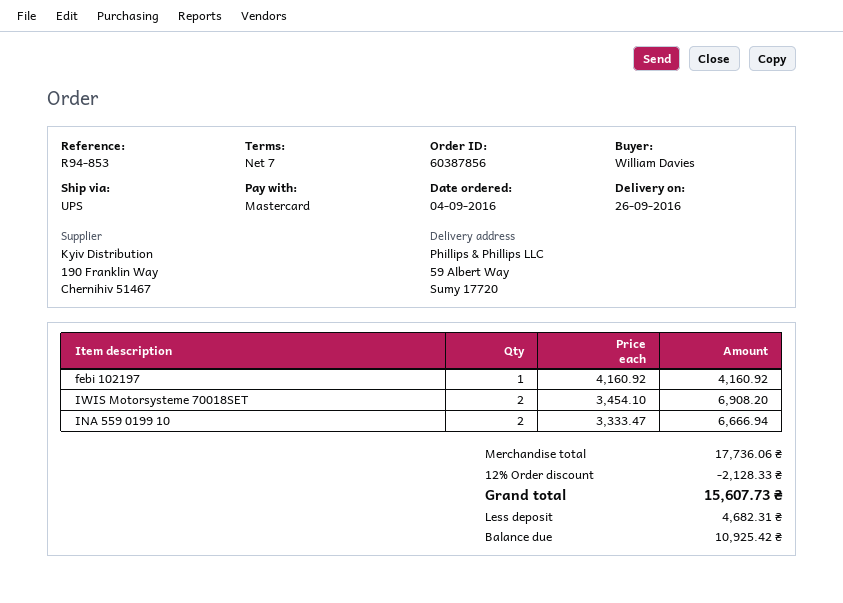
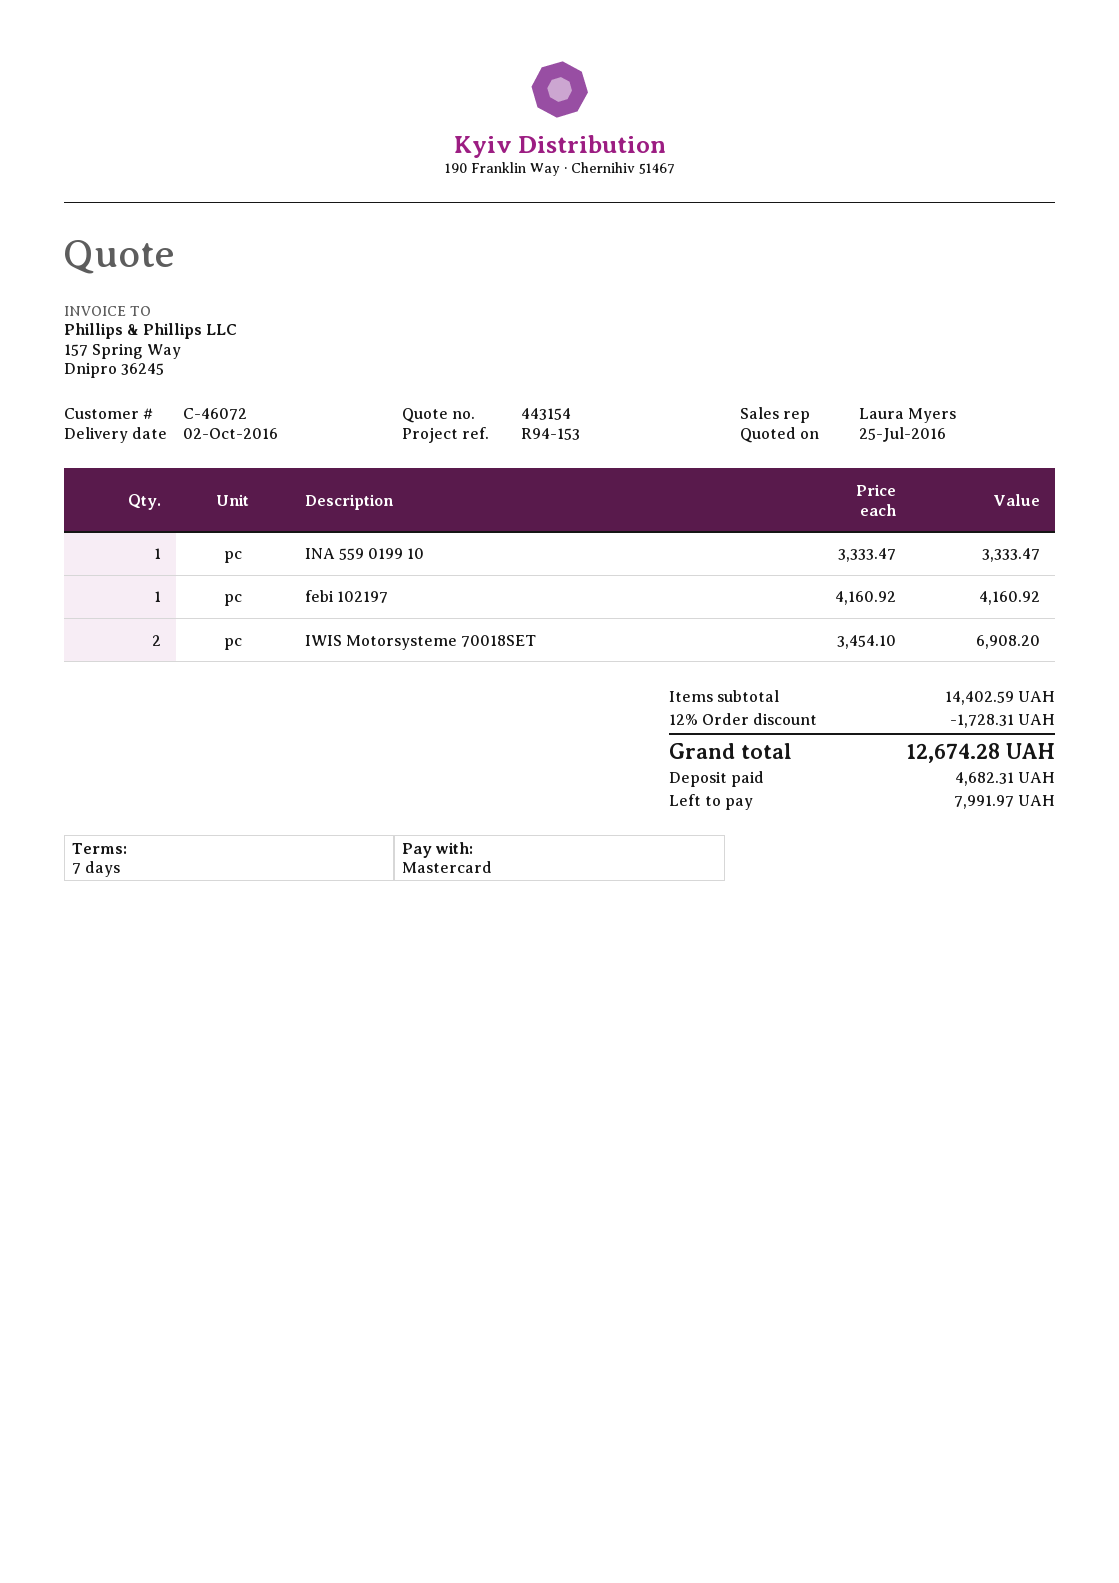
delivery date: 2016-09-26 -> 2016-10-02
reference: R94-853 -> R94-153
INA 559 0199 10: 2 x 3333.47 = 6666.94 -> 1 x 3333.47 = 3333.47
subtotal: 17736.06 -> 14402.59
discount: 12% = 2128.33 -> 12% = 1728.31
total: 15607.73 -> 12674.28
balance: 10925.42 -> 7991.97

